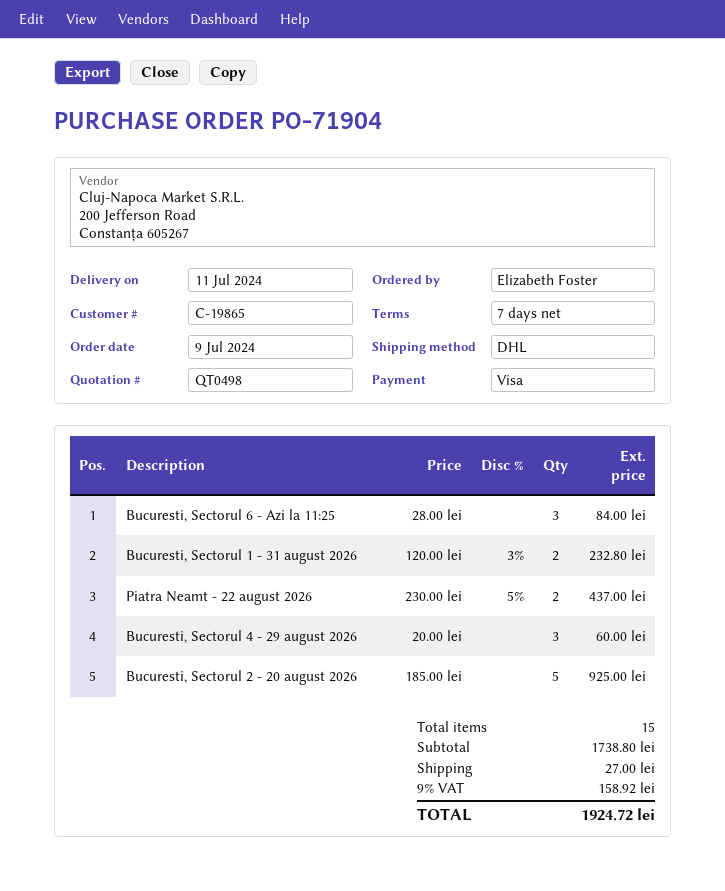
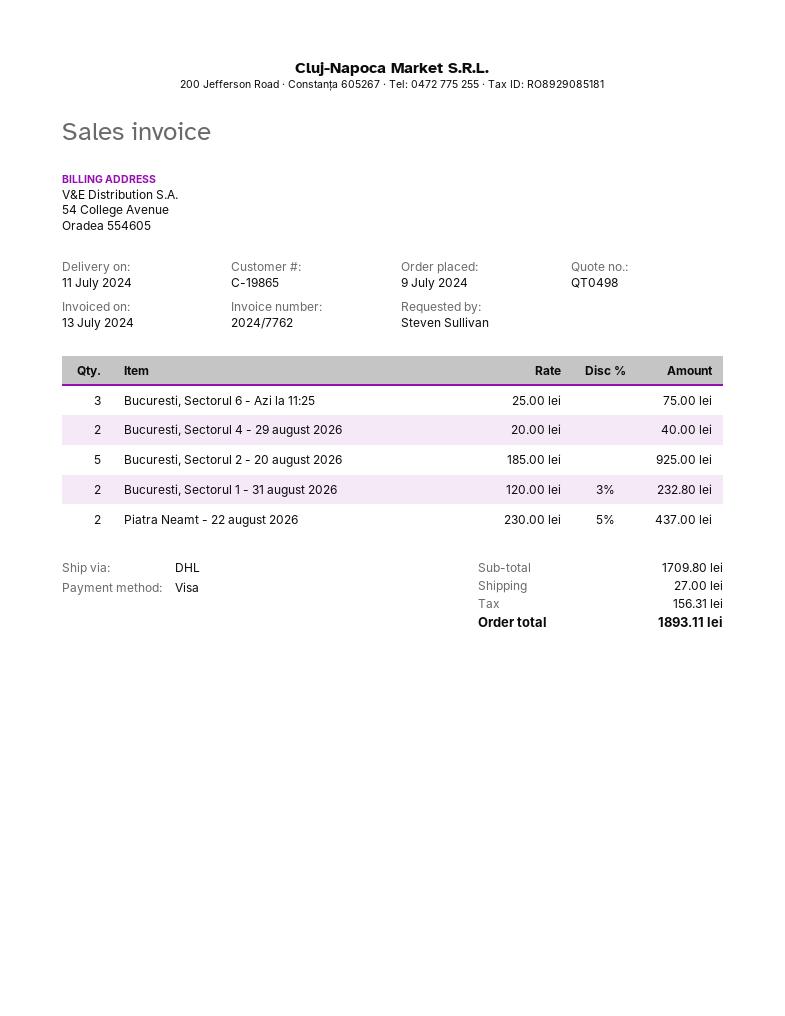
ordered by: Elizabeth Foster -> Steven Sullivan
Bucuresti, Sectorul 6 - Azi la 11:25: 3 x 28.00 = 84.00 -> 3 x 25.00 = 75.00
Bucuresti, Sectorul 4 - 29 august 2026: 3 x 20.00 = 60.00 -> 2 x 20.00 = 40.00
subtotal: 1738.80 -> 1709.80
tax: 158.92 -> 156.31
total: 1924.72 -> 1893.11

